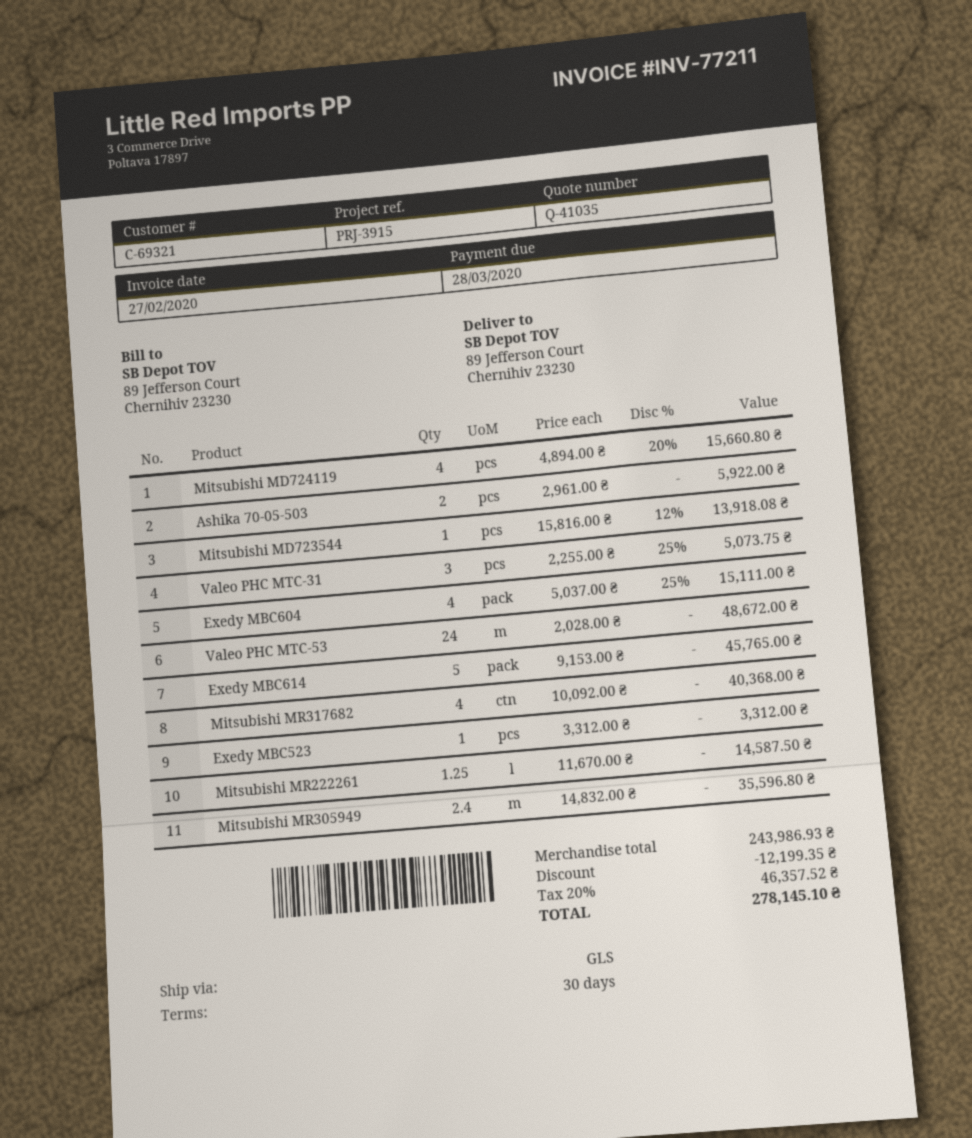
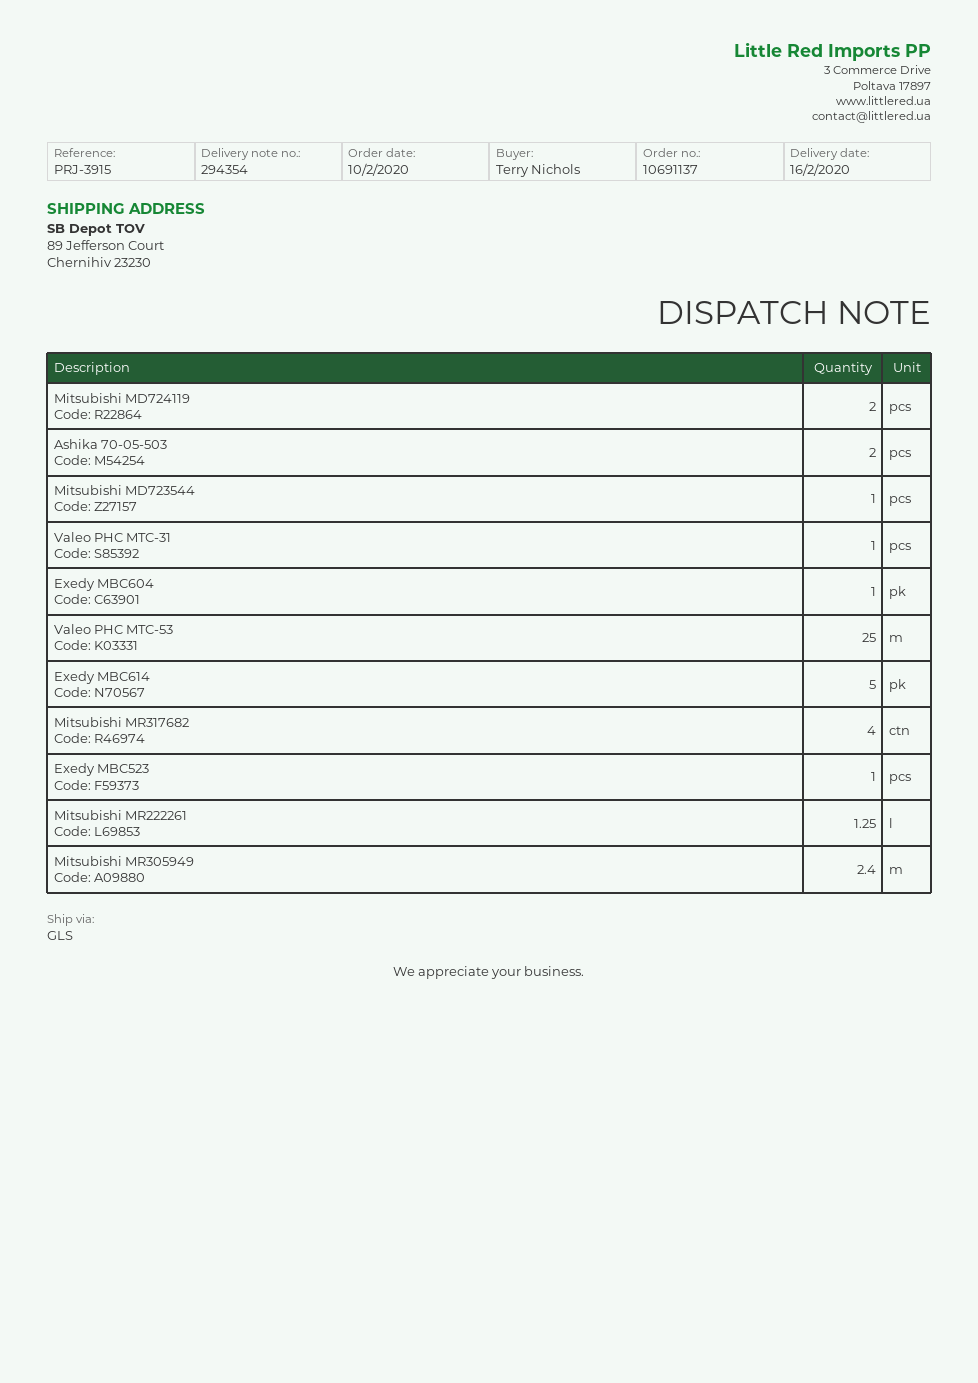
Mitsubishi MD724119: 4 -> 2
Valeo PHC MTC-31: 3 -> 1
Exedy MBC604: 4 -> 1
Valeo PHC MTC-53: 24 -> 25

